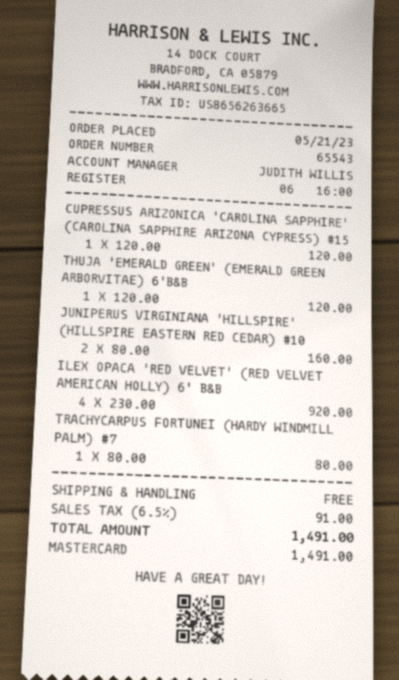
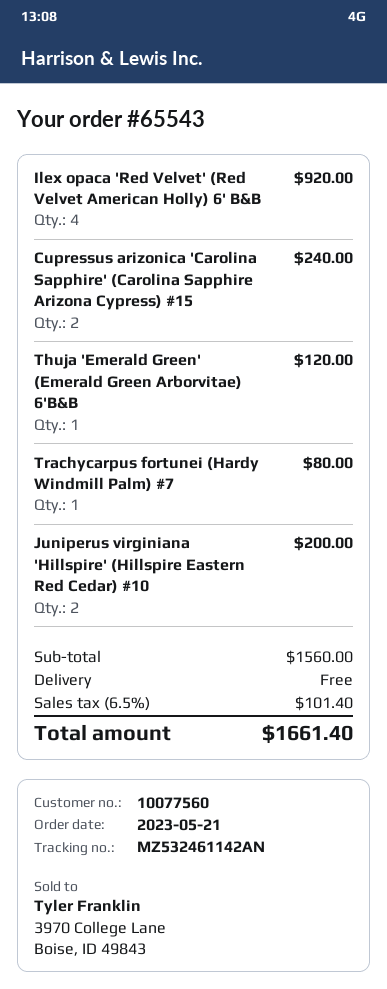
CUPRESSUS ARIZONICA 'CAROLINA SAPPHIRE' (CAROLINA SAPPHIRE ARIZONA CYPRESS) #15: 1 for 120.00 -> 2 for 240.00
JUNIPERUS VIRGINIANA 'HILLSPIRE' (HILLSPIRE EASTERN RED CEDAR) #10: 2 for 160.00 -> 2 for 200.00
tax: 6.5% = 91.00 -> 6.5% = 101.40
total: 1491.00 -> 1661.40

